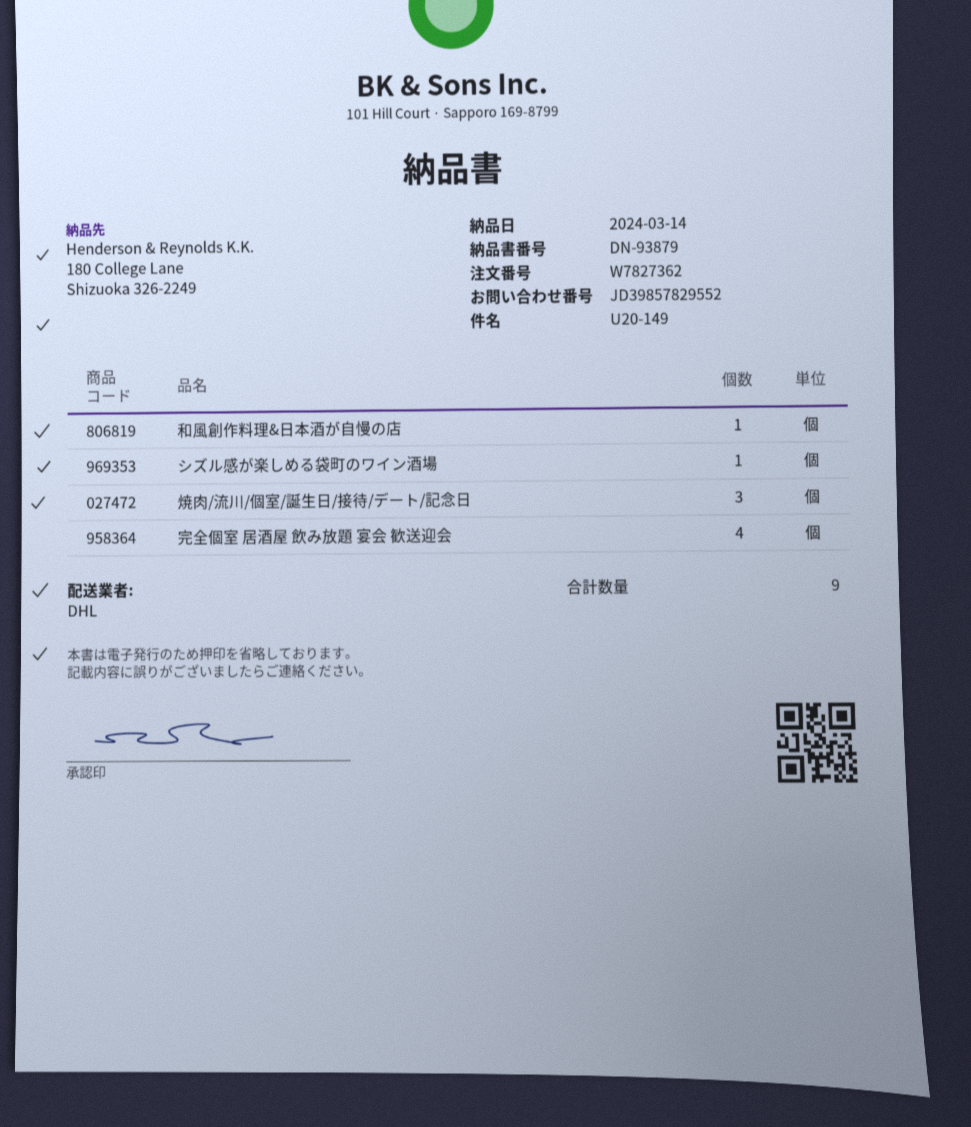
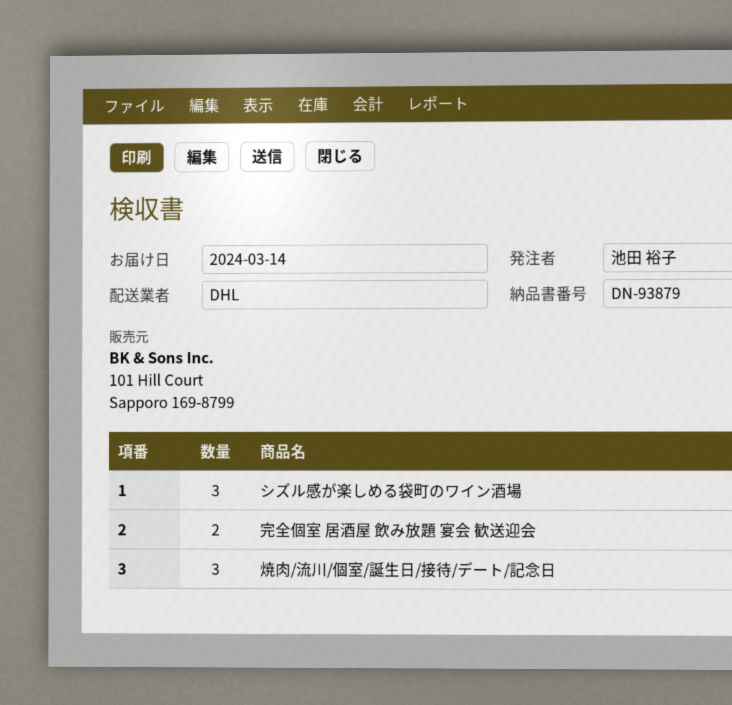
和風創作料理&日本酒が自慢の店: 1 -> none
シズル感が楽しめる袋町のワイン酒場: 1 -> 3
完全個室 居酒屋 飲み放題 宴会 歓送迎会: 4 -> 2

